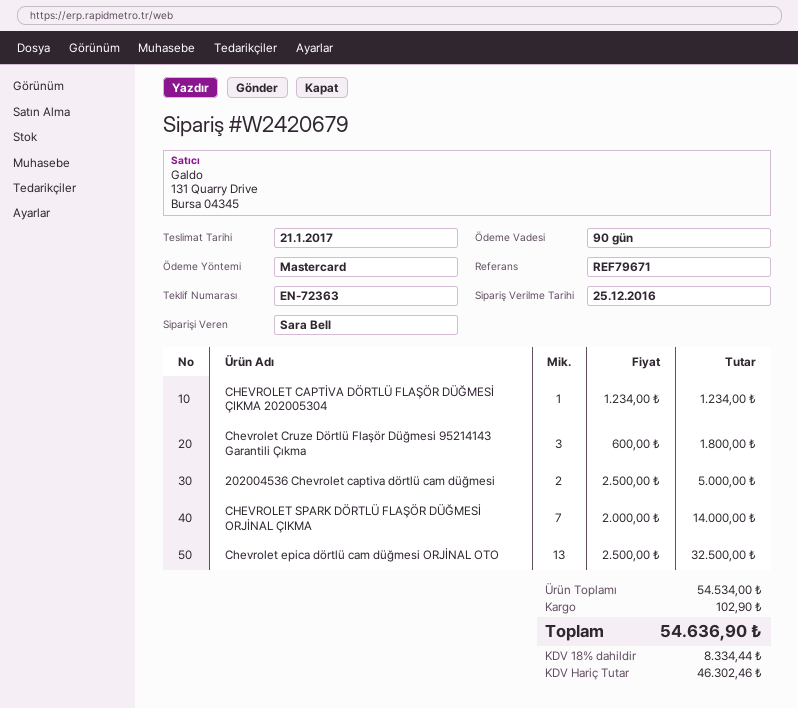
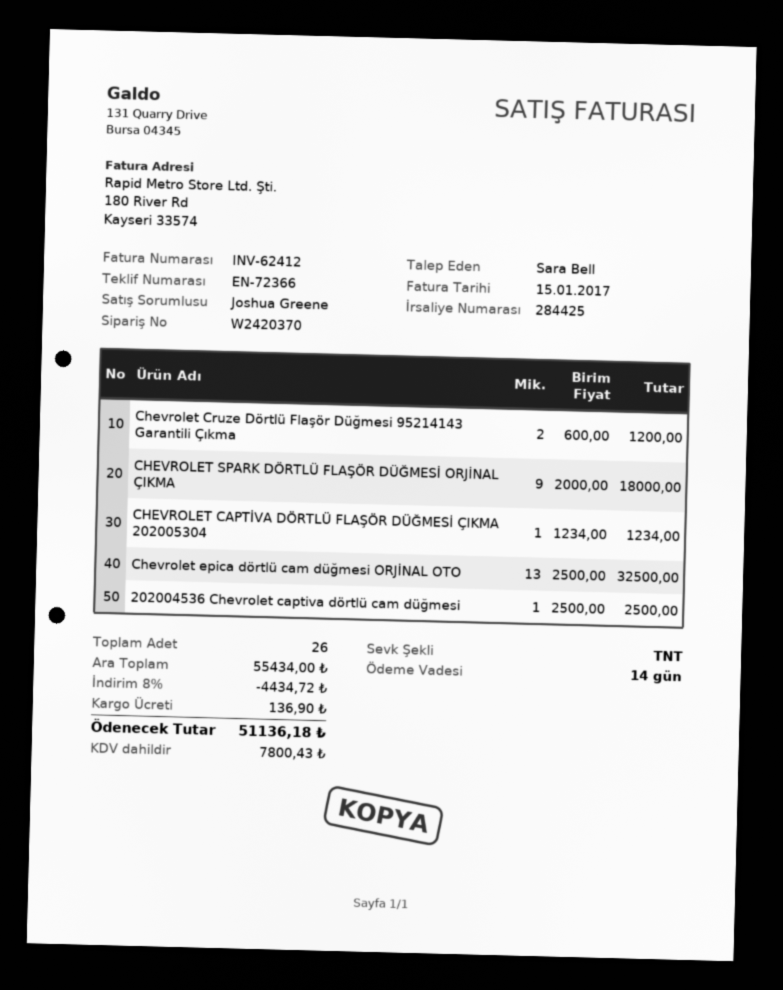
quote number: EN-72363 -> EN-72366
order number: W2420679 -> W2420370
payment terms: 90 days -> 14 days
Chevrolet Cruze Dörtlü Flaşör Düğmesi 95214143 Garantili Çıkma: 3 x 600.00 = 1800.00 -> 2 x 600.00 = 1200.00
202004536 Chevrolet captiva dörtlü cam düğmesi: 2 x 2500.00 = 5000.00 -> 1 x 2500.00 = 2500.00
CHEVROLET SPARK DÖRTLÜ FLAŞÖR DÜĞMESİ ORJİNAL ÇIKMA: 7 x 2000.00 = 14000.00 -> 9 x 2000.00 = 18000.00
subtotal: 54534.00 -> 55434.00
discount: none -> 8% = 4434.72
shipping: 102.90 -> 136.90
tax: 8334.44 -> 7800.43
total: 54636.90 -> 51136.18

